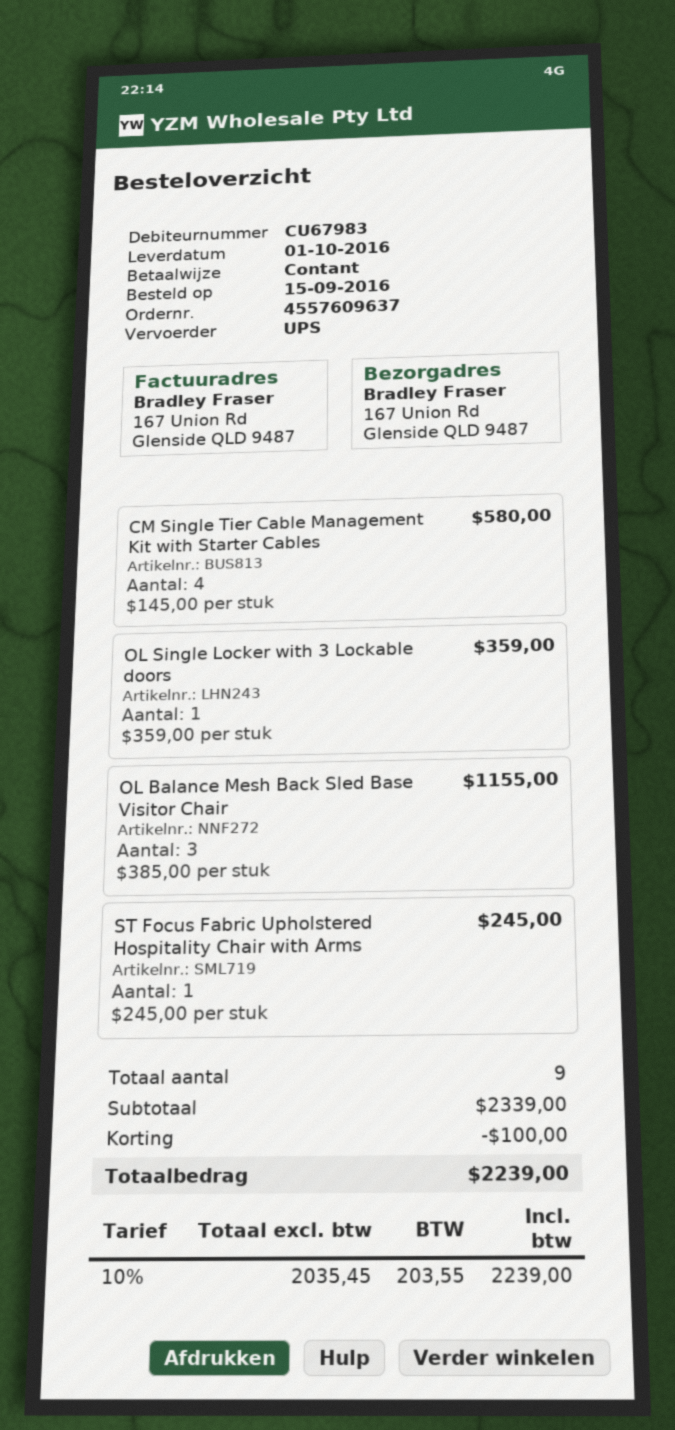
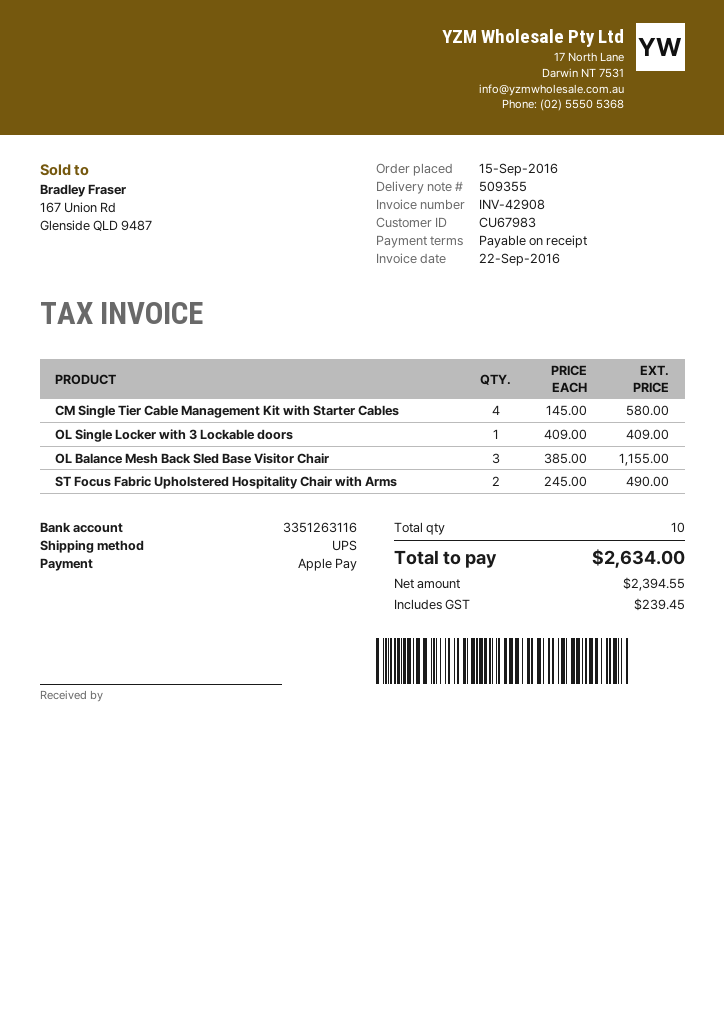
payment method: cash -> Apple Pay
OL Single Locker with 3 Lockable doors: 1 x 359.00 = 359.00 -> 1 x 409.00 = 409.00
ST Focus Fabric Upholstered Hospitality Chair with Arms: 1 x 245.00 = 245.00 -> 2 x 245.00 = 490.00
total quantity: 9 -> 10
discount: 100.00 -> none
net: 2035.45 -> 2394.55
tax: 203.55 -> 239.45
total: 2239.00 -> 2634.00

